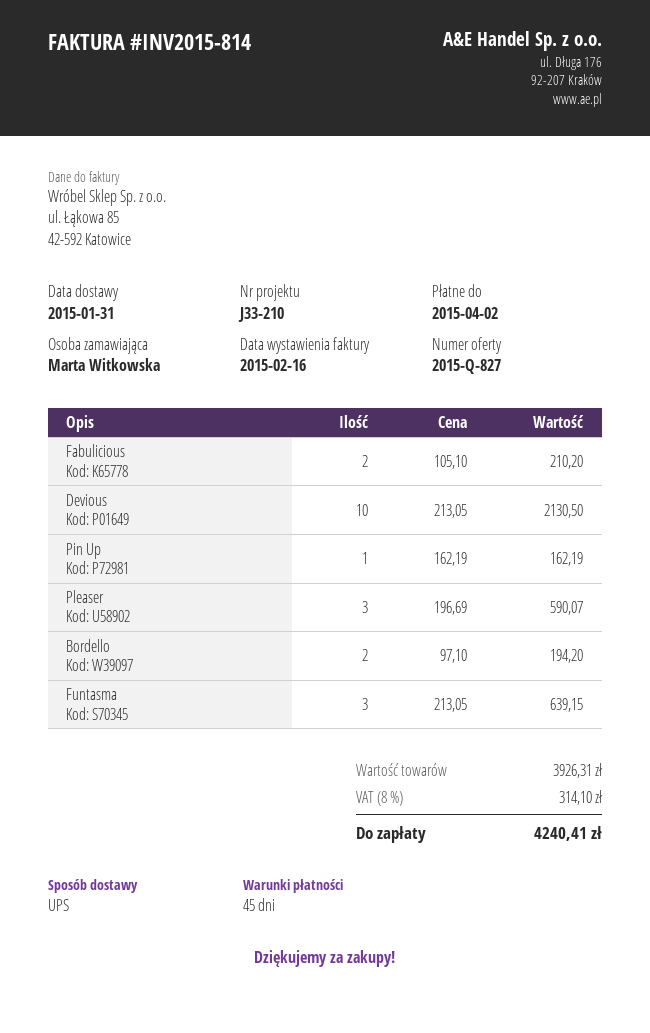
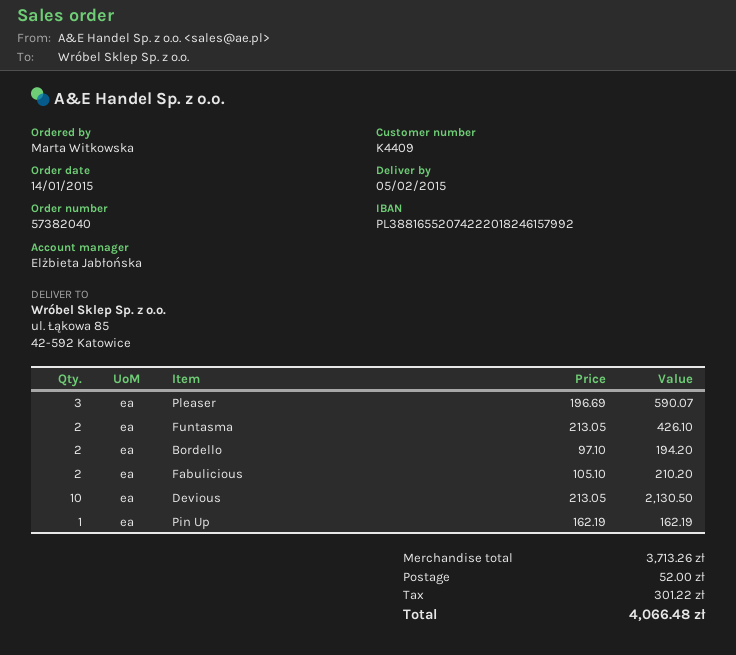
delivery date: 2015-01-31 -> 2015-02-05
Funtasma: 3 x 213.05 = 639.15 -> 2 x 213.05 = 426.10
subtotal: 3926.31 -> 3713.26
shipping: none -> 52.00
tax: 314.10 -> 301.22
total: 4240.41 -> 4066.48

